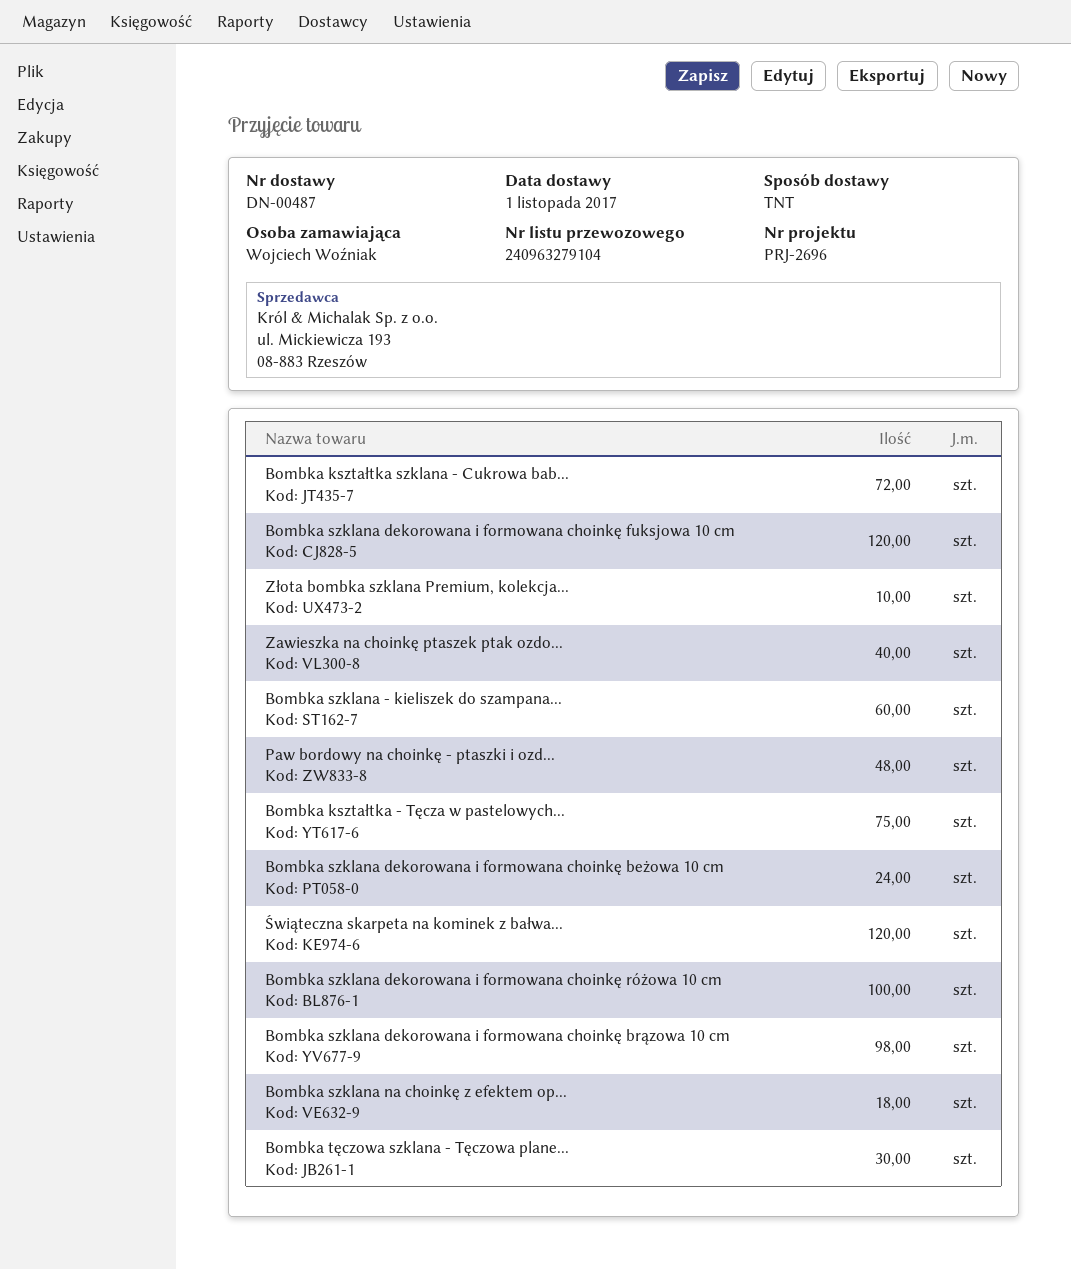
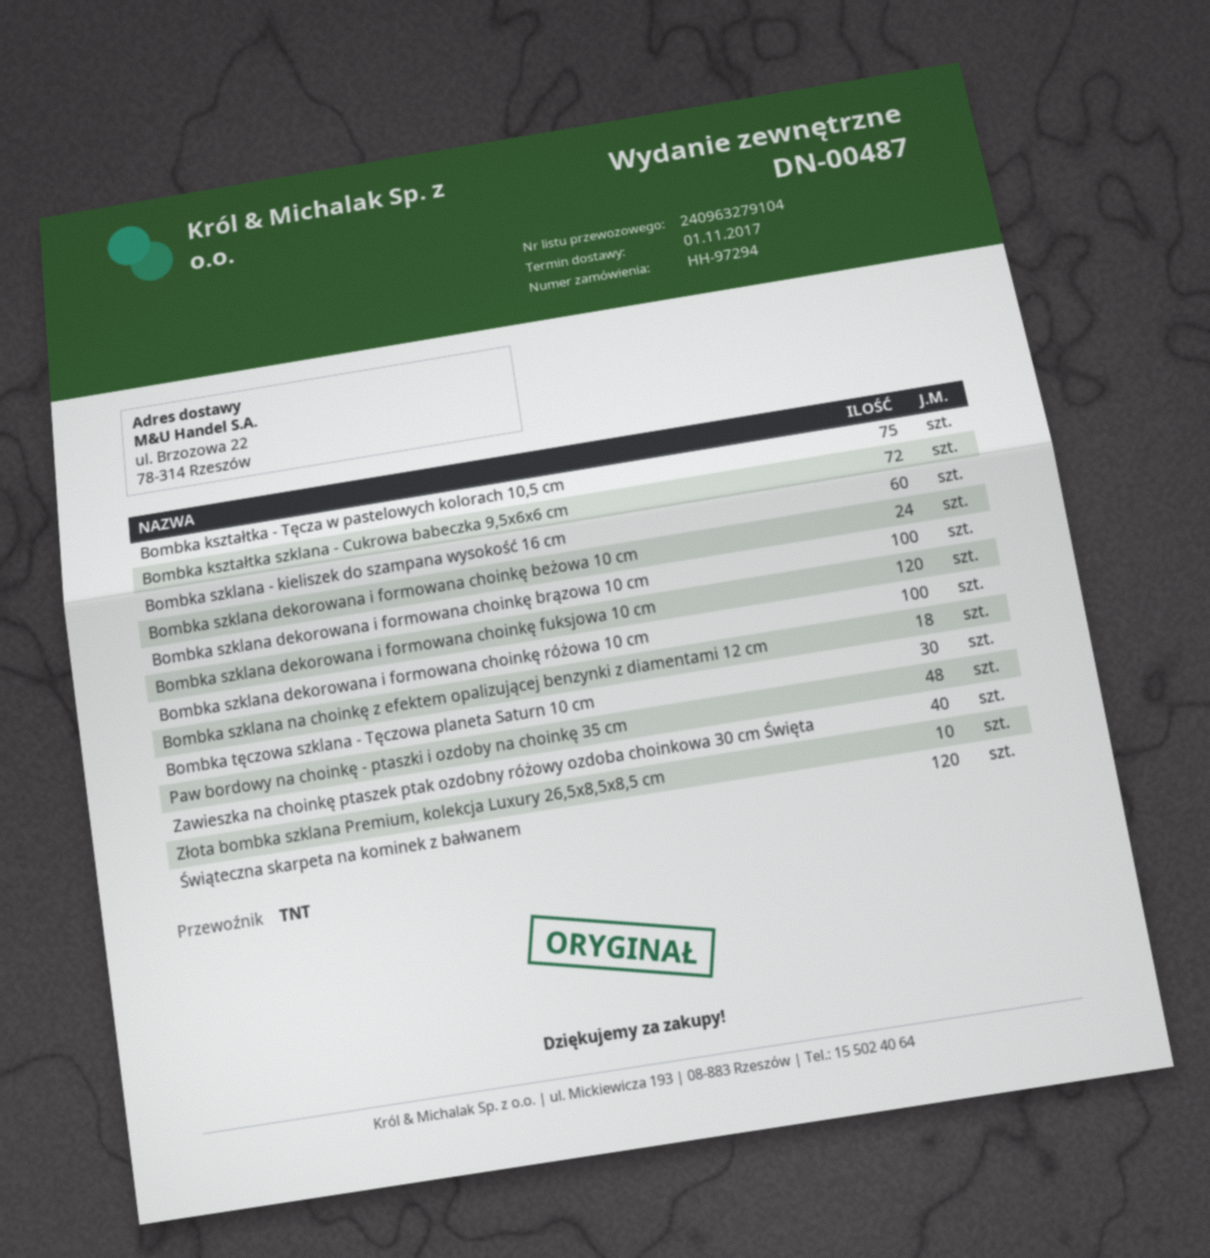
Bombka szklana dekorowana i formowana choinkę brązowa 10 cm: 98 -> 100

